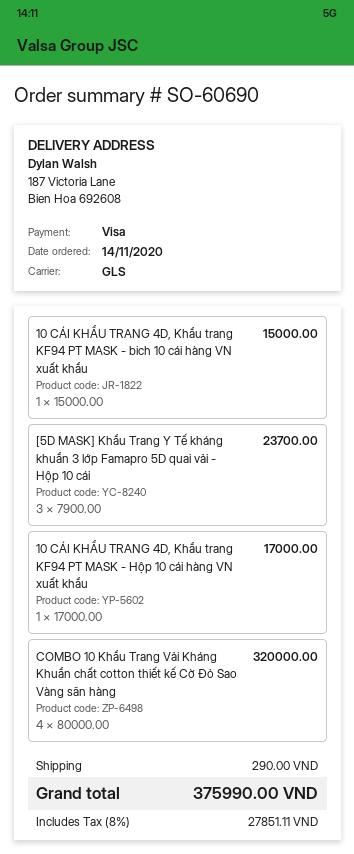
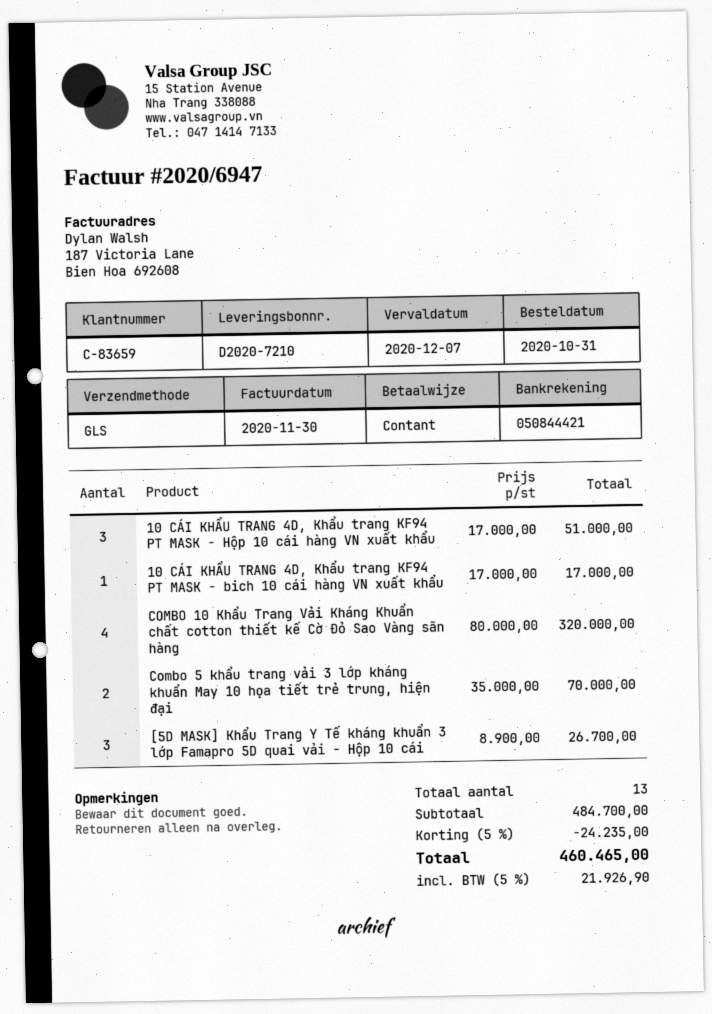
order date: 2020-11-14 -> 2020-10-31
payment method: Visa -> cash
10 CÁI KHẨU TRANG 4D, Khẩu trang KF94 PT MASK - bich 10 cái hàng VN xuất khẩu: 1 x 15000.00 = 15000.00 -> 1 x 17000.00 = 17000.00
[5D MASK] Khẩu Trang Y Tế kháng khuẩn 3 lớp Famapro 5D quai vải - Hộp 10 cái: 3 x 7900.00 = 23700.00 -> 3 x 8900.00 = 26700.00
10 CÁI KHẨU TRANG 4D, Khẩu trang KF94 PT MASK - Hộp 10 cái hàng VN xuất khẩu: 1 x 17000.00 = 17000.00 -> 3 x 17000.00 = 51000.00
Combo 5 khẩu trang vải 3 lớp kháng khuẩn May 10 họa tiết trẻ trung, hiện đại: none -> 2 x 35000.00 = 70000.00
discount: none -> 5% = 24235.00
shipping: 290.00 -> none
tax: 8% = 27851.11 -> 5% = 21926.90
total: 375990.00 -> 460465.00

